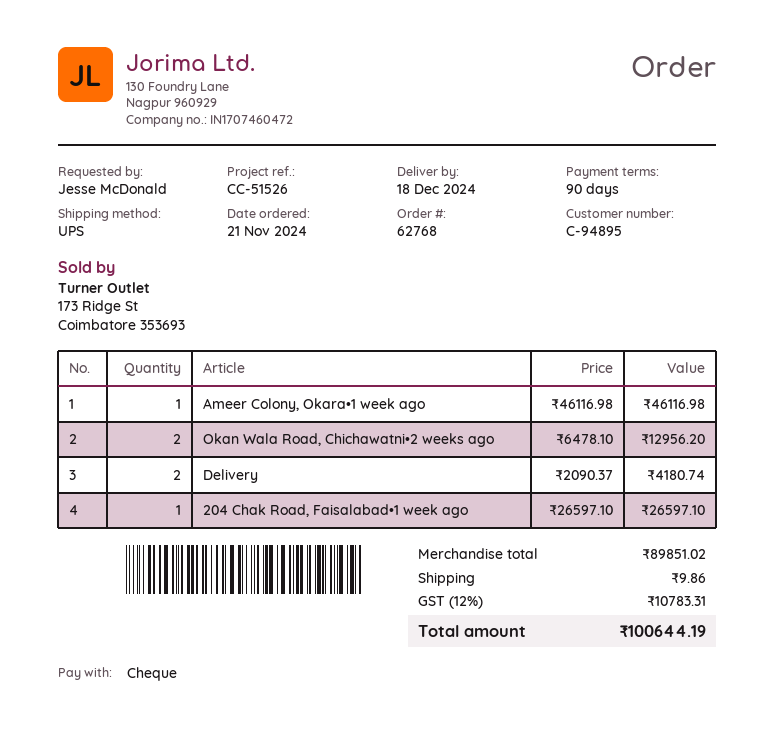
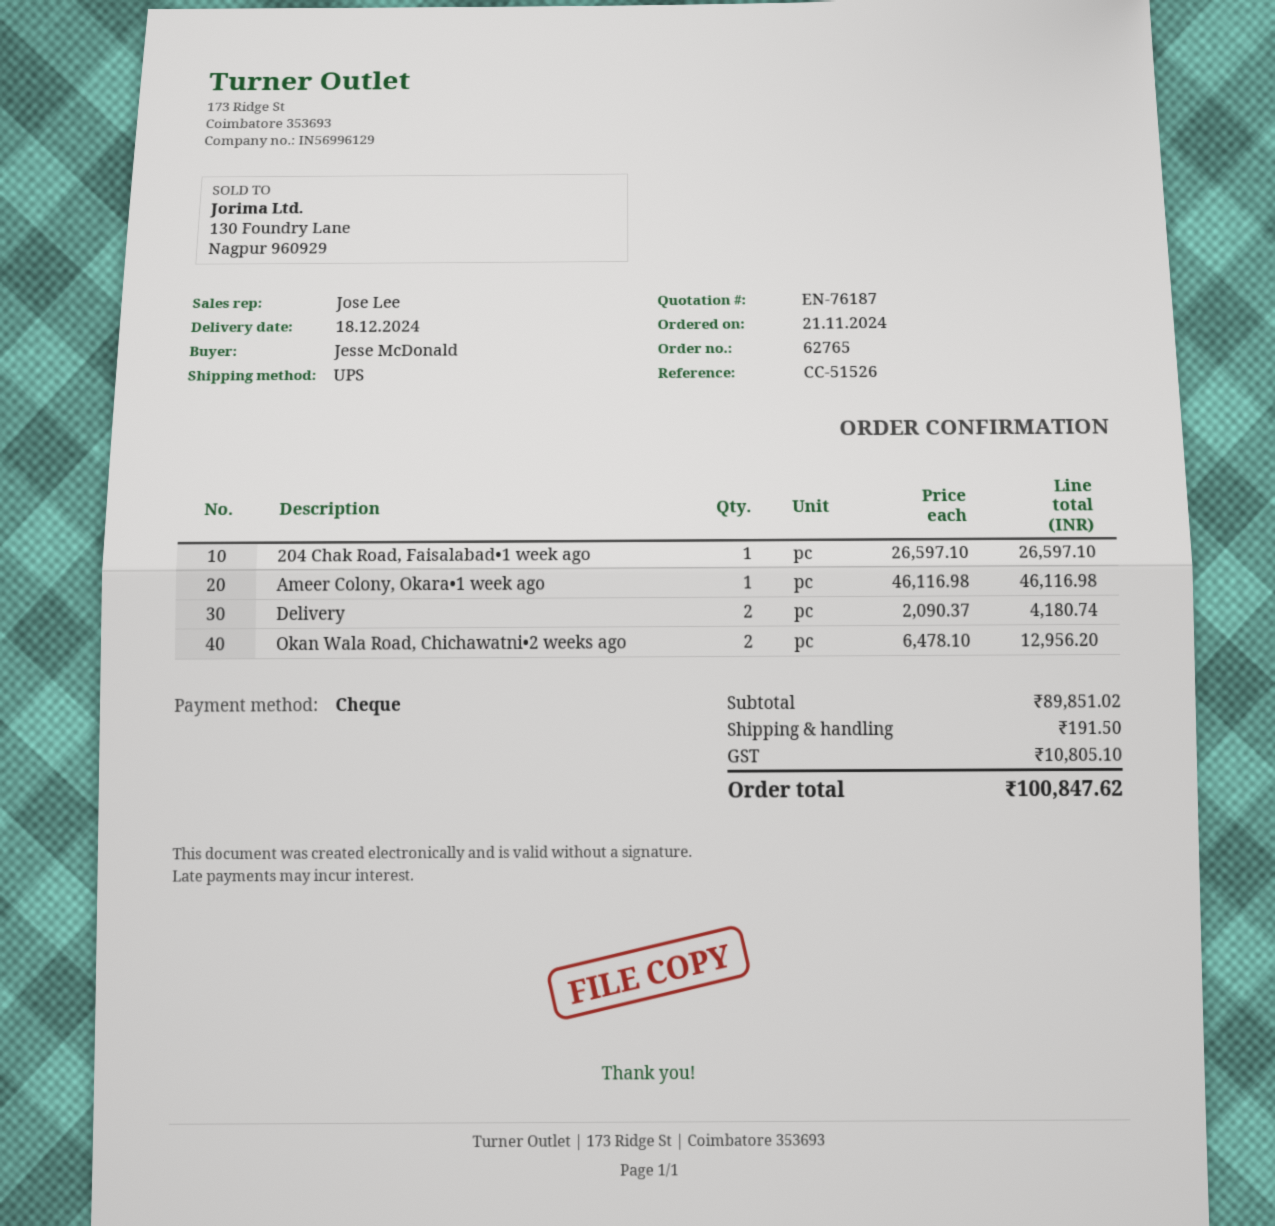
order number: 62768 -> 62765
shipping: 9.86 -> 191.50
tax: 10783.31 -> 10805.10
total: 100644.19 -> 100847.62

